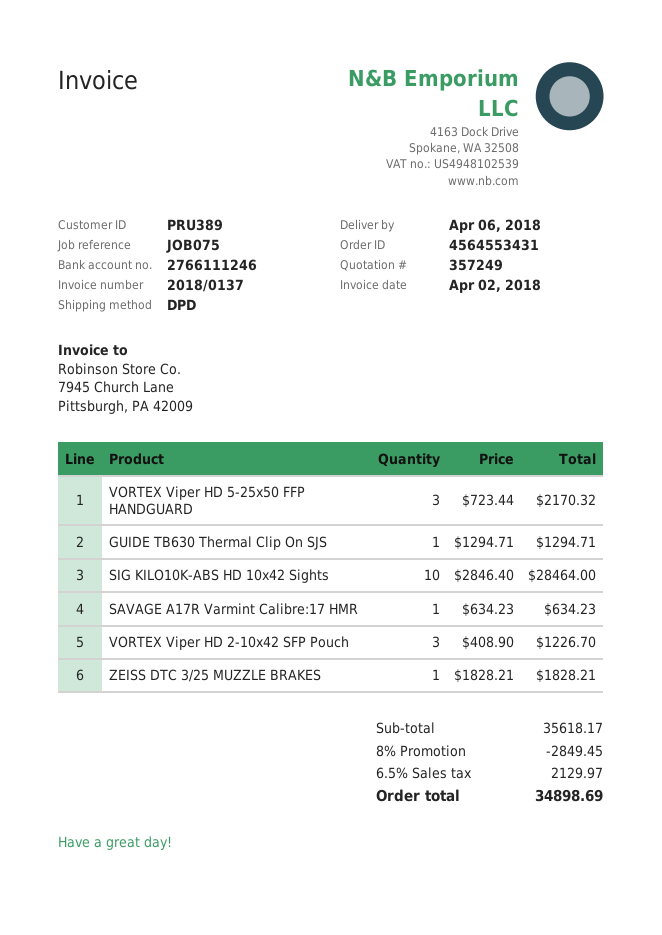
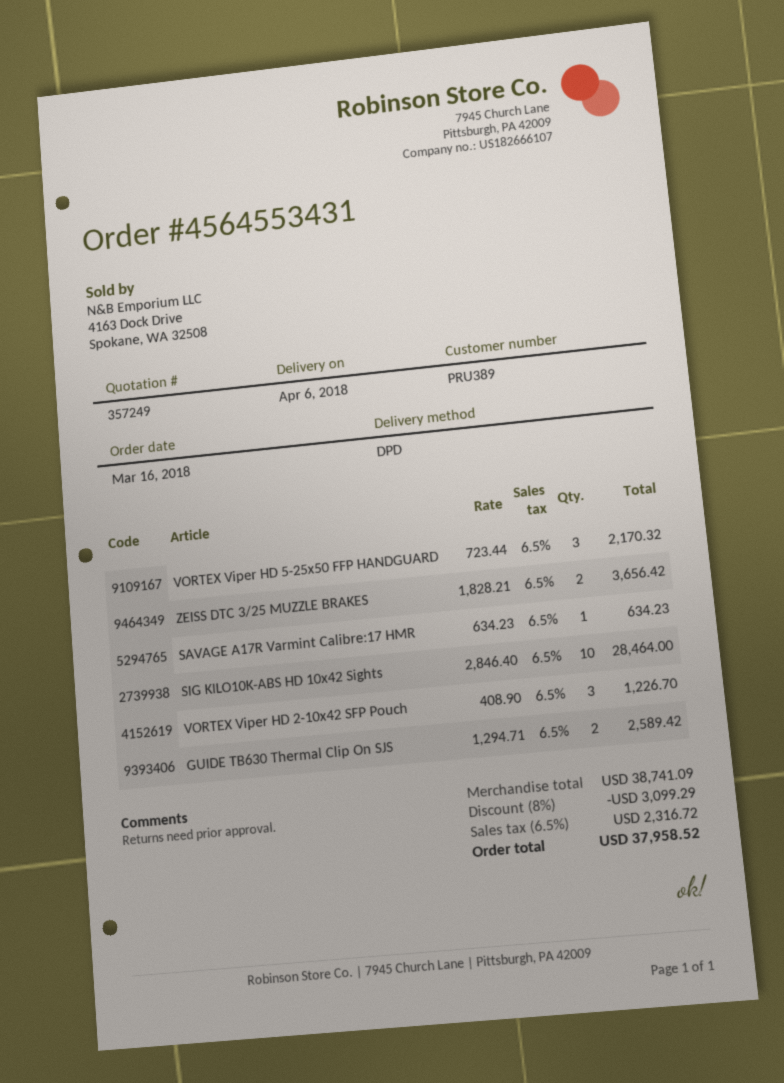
GUIDE TB630 Thermal Clip On SJS: 1 x 1294.71 = 1294.71 -> 2 x 1294.71 = 2589.42
ZEISS DTC 3/25 MUZZLE BRAKES: 1 x 1828.21 = 1828.21 -> 2 x 1828.21 = 3656.42
subtotal: 35618.17 -> 38741.09
discount: 8% = 2849.45 -> 8% = 3099.29
tax: 6.5% = 2129.97 -> 6.5% = 2316.72
total: 34898.69 -> 37958.52

